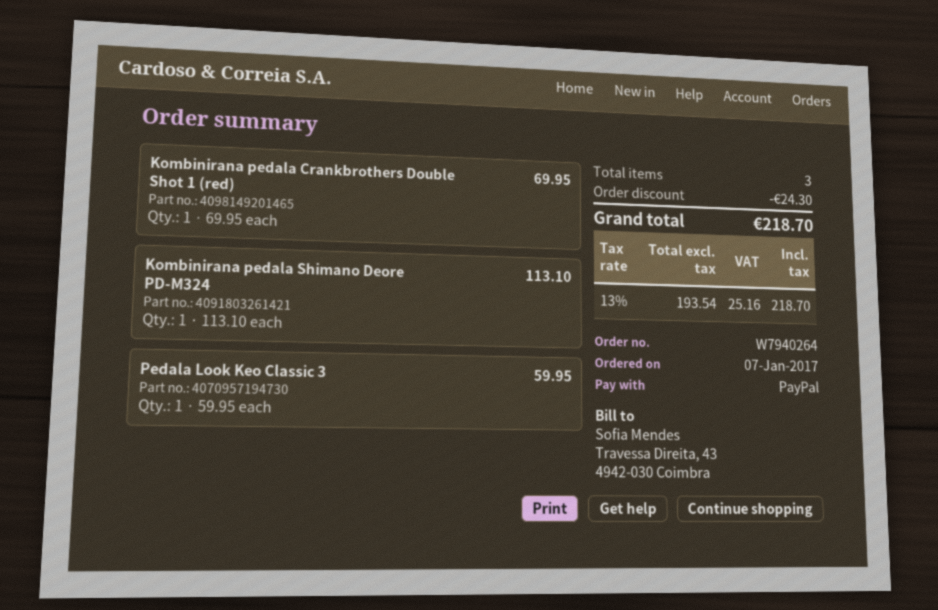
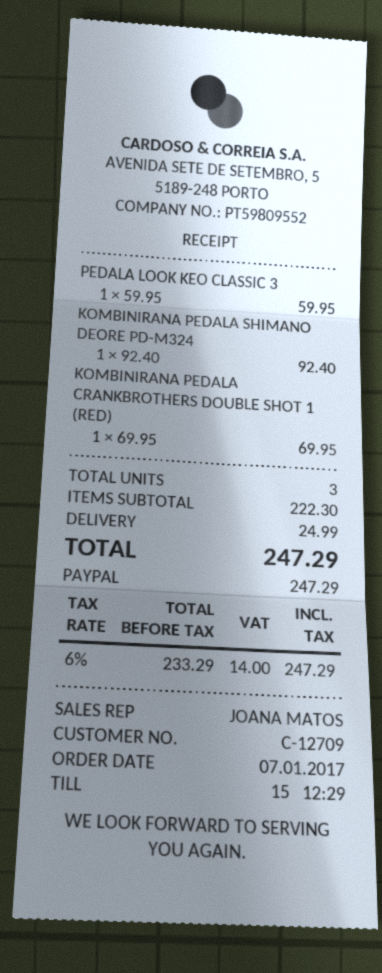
Kombinirana pedala Shimano Deore PD-M324: 1 x 113.10 = 113.10 -> 1 x 92.40 = 92.40
discount: 24.30 -> none
shipping: none -> 24.99
net: 193.54 -> 233.29
tax: 13% = 25.16 -> 6% = 14.00
total: 218.70 -> 247.29

